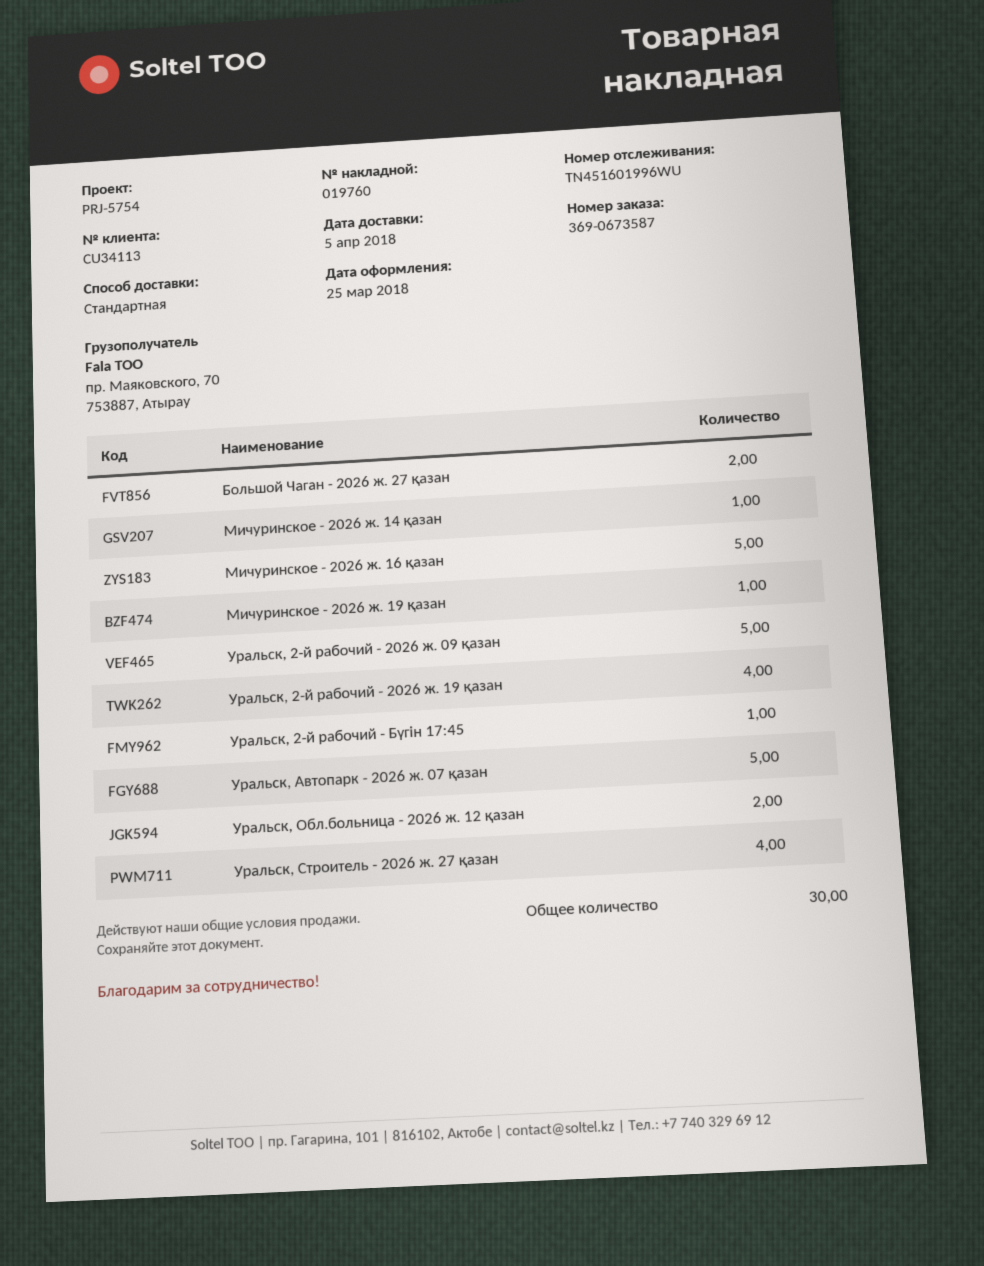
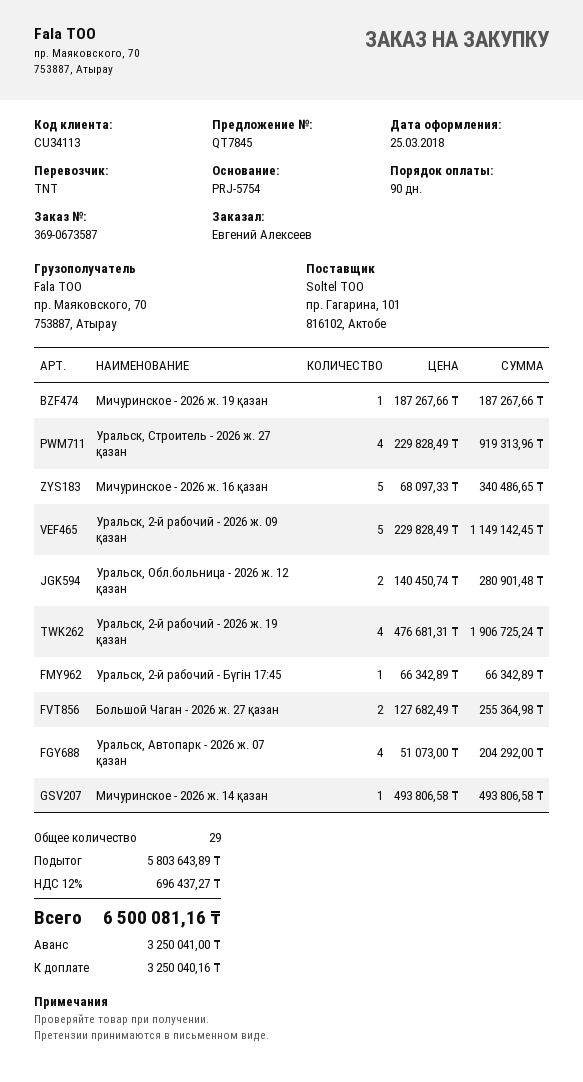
shipping method: standard -> TNT
Уральск, Автопарк - 2026 ж. 07 қазан: 5 -> 4
total quantity: 30 -> 29

